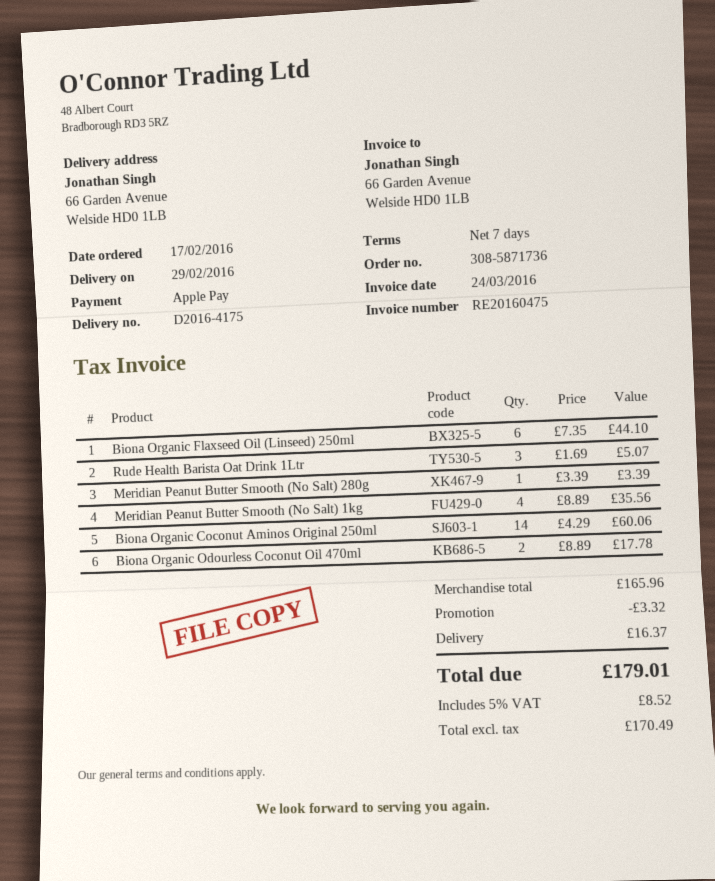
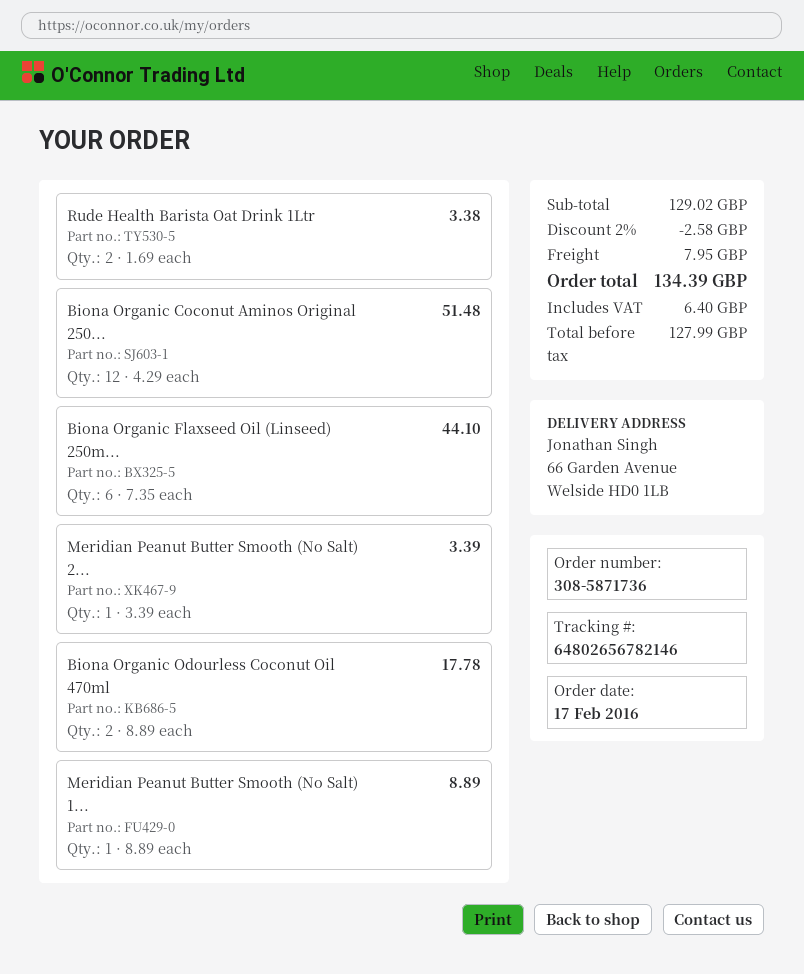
Rude Health Barista Oat Drink 1Ltr: 3 x 1.69 = 5.07 -> 2 x 1.69 = 3.38
Meridian Peanut Butter Smooth (No Salt) 1kg: 4 x 8.89 = 35.56 -> 1 x 8.89 = 8.89
Biona Organic Coconut Aminos Original 250ml: 14 x 4.29 = 60.06 -> 12 x 4.29 = 51.48
subtotal: 165.96 -> 129.02
discount: 3.32 -> 2.58
shipping: 16.37 -> 7.95
net: 170.49 -> 127.99
tax: 8.52 -> 6.40
total: 179.01 -> 134.39

